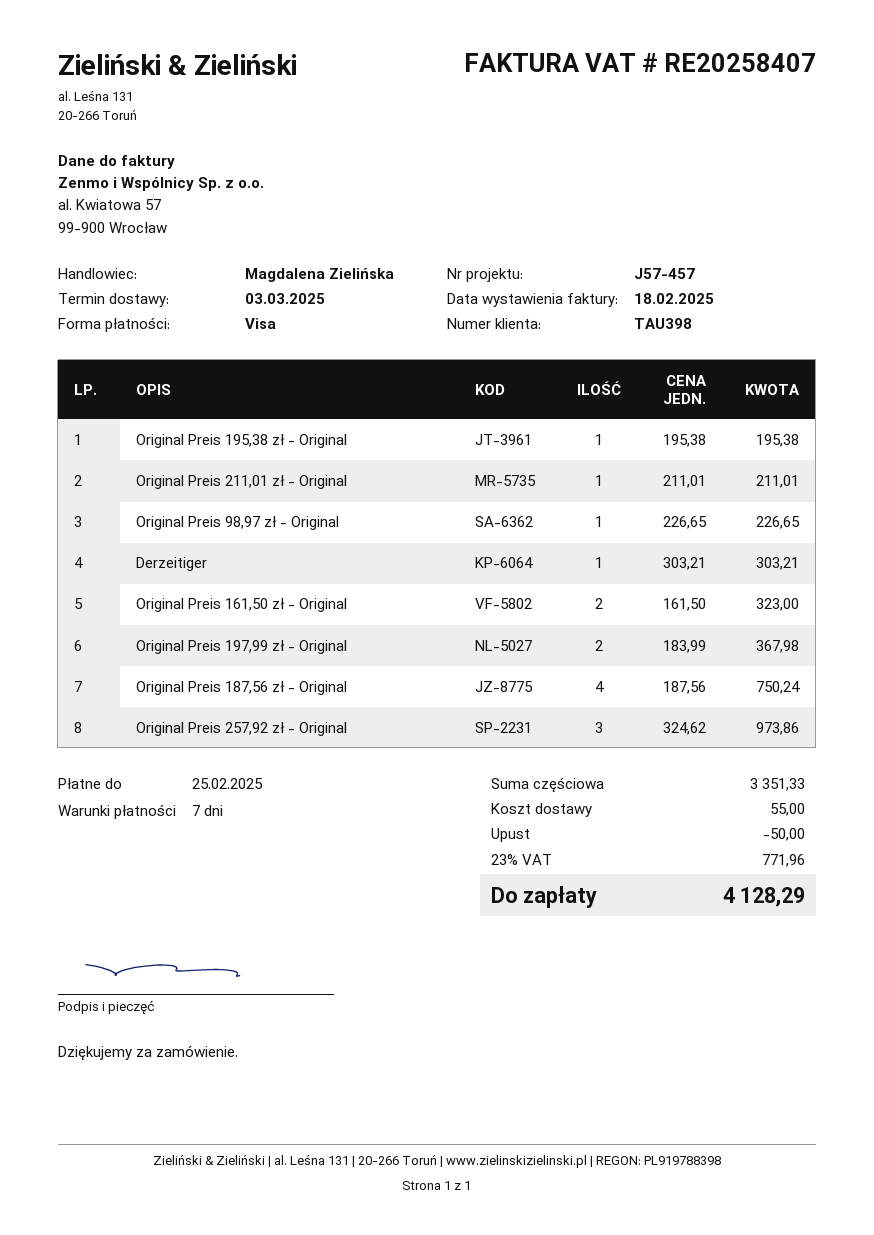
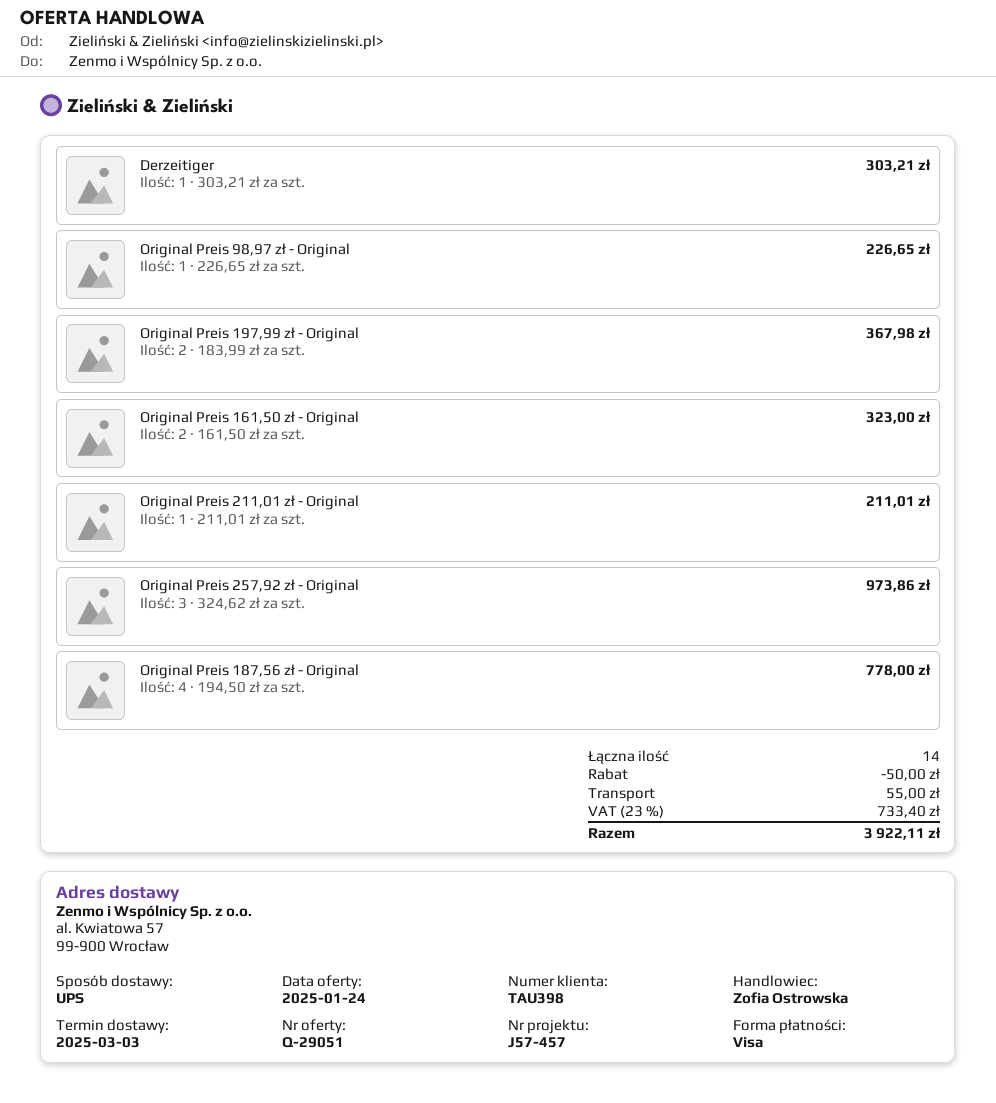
sales rep: Magdalena Zielińska -> Zofia Ostrowska
Original Preis 195,38 zł - Original: 1 x 195.38 = 195.38 -> none
Original Preis 187,56 zł - Original: 4 x 187.56 = 750.24 -> 4 x 194.50 = 778.00
tax: 23% = 771.96 -> 23% = 733.40
total: 4128.29 -> 3922.11

